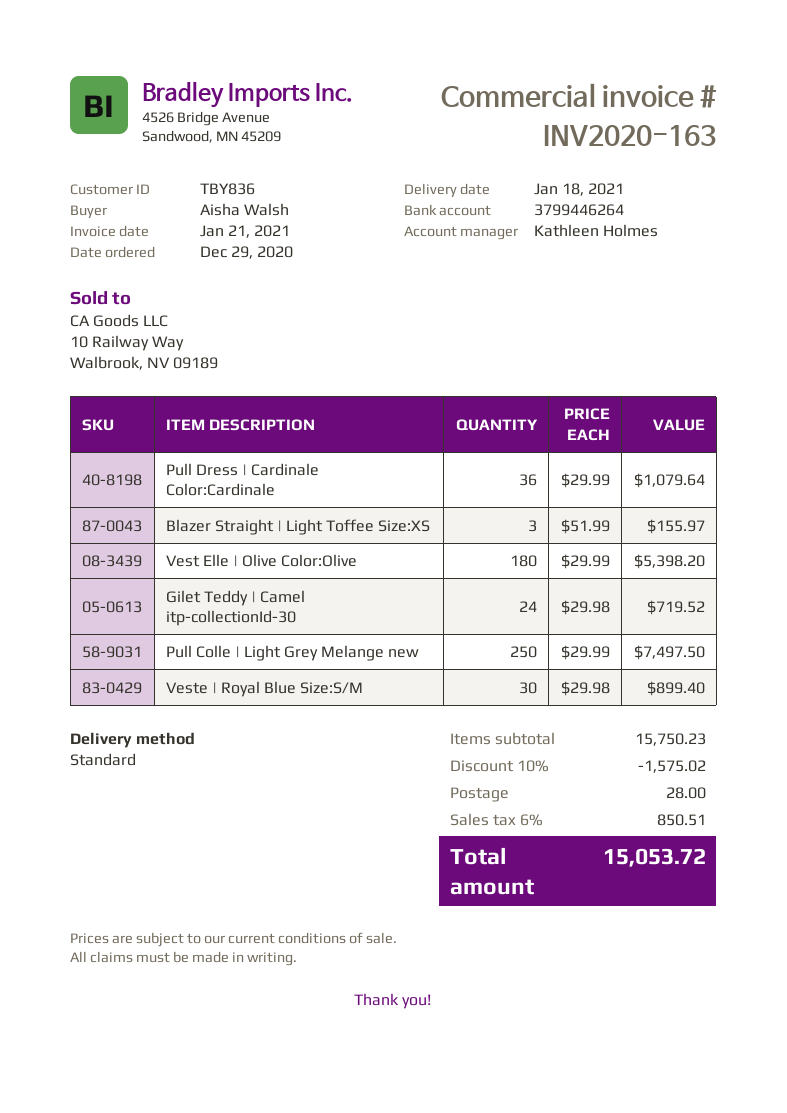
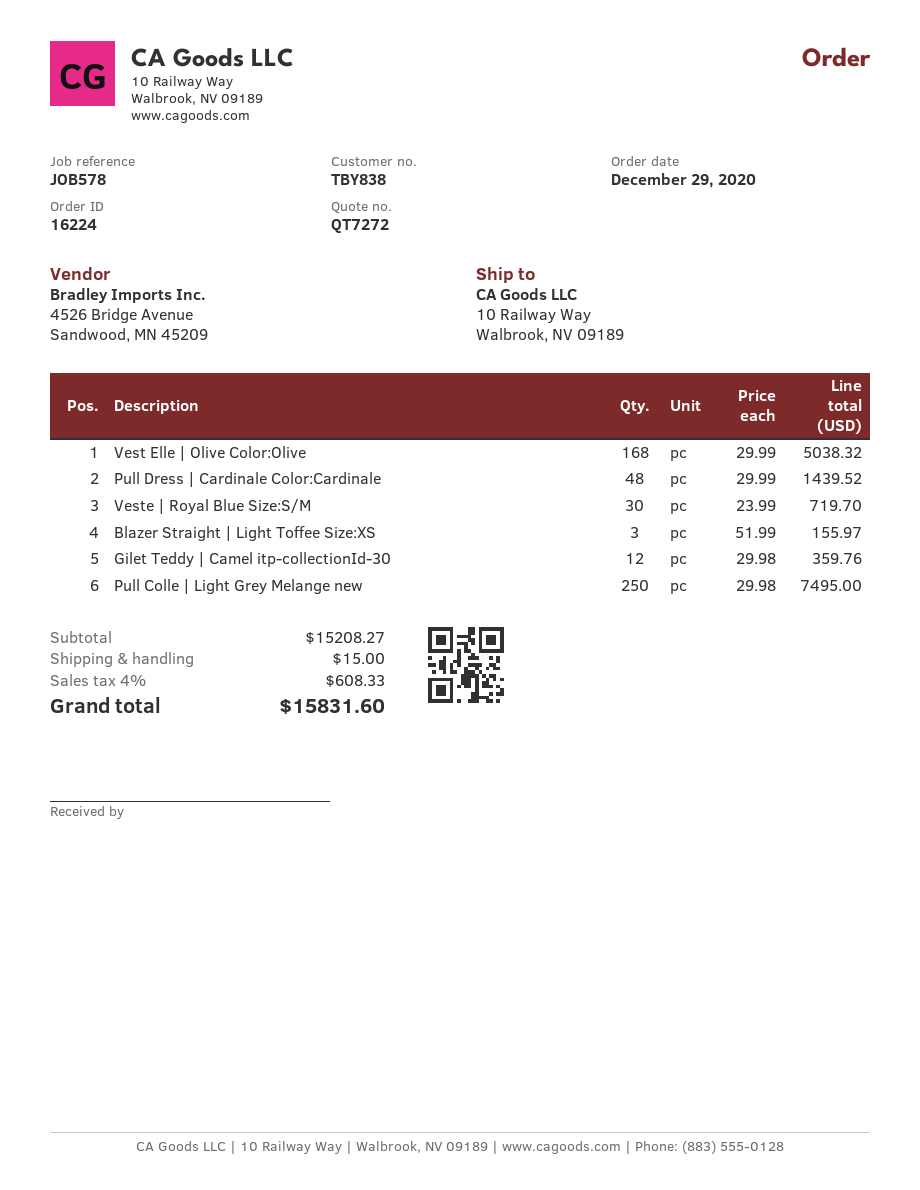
customer number: TBY836 -> TBY838
Pull Dress | Cardinale Color:Cardinale: 36 x 29.99 = 1079.64 -> 48 x 29.99 = 1439.52
Vest Elle | Olive Color:Olive: 180 x 29.99 = 5398.20 -> 168 x 29.99 = 5038.32
Gilet Teddy | Camel itp-collectionId-30: 24 x 29.98 = 719.52 -> 12 x 29.98 = 359.76
Pull Colle | Light Grey Melange new: 250 x 29.99 = 7497.50 -> 250 x 29.98 = 7495.00
Veste | Royal Blue Size:S/M: 30 x 29.98 = 899.40 -> 30 x 23.99 = 719.70
subtotal: 15750.23 -> 15208.27
discount: 10% = 1575.02 -> none
shipping: 28.00 -> 15.00
tax: 6% = 850.51 -> 4% = 608.33
total: 15053.72 -> 15831.60

